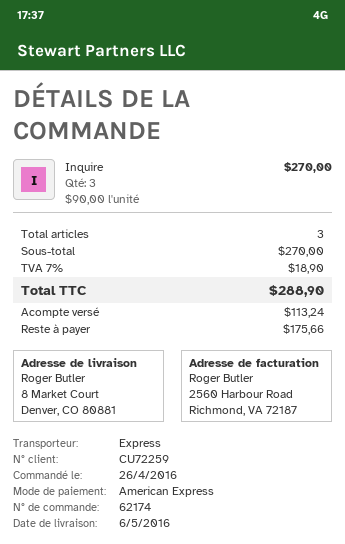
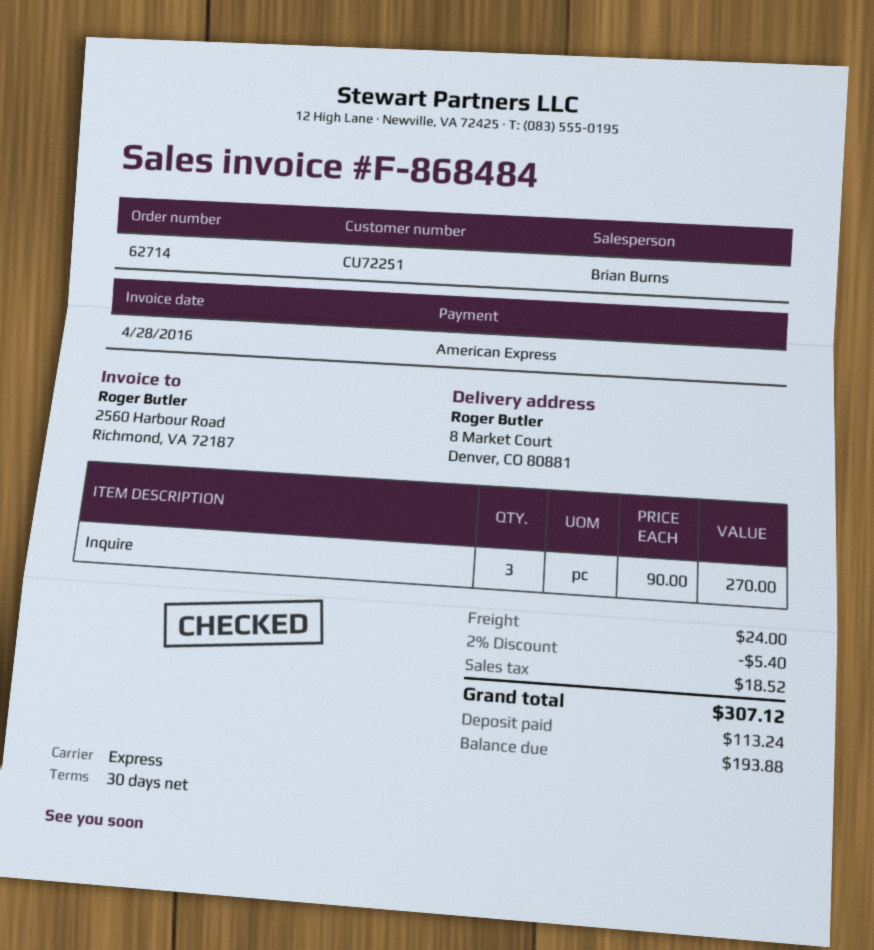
order number: 62174 -> 62714
customer number: CU72259 -> CU72251
discount: none -> 2% = 5.40
shipping: none -> 24.00
tax: 18.90 -> 18.52
total: 288.90 -> 307.12
balance: 175.66 -> 193.88

